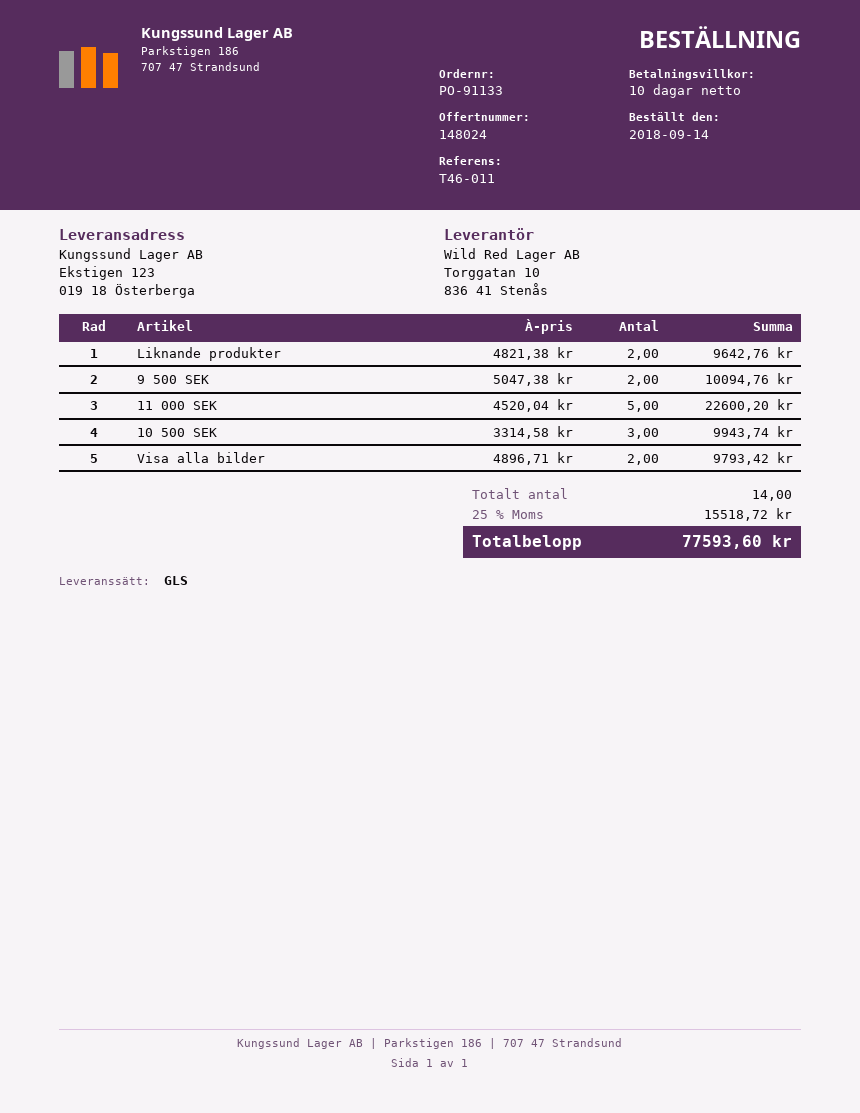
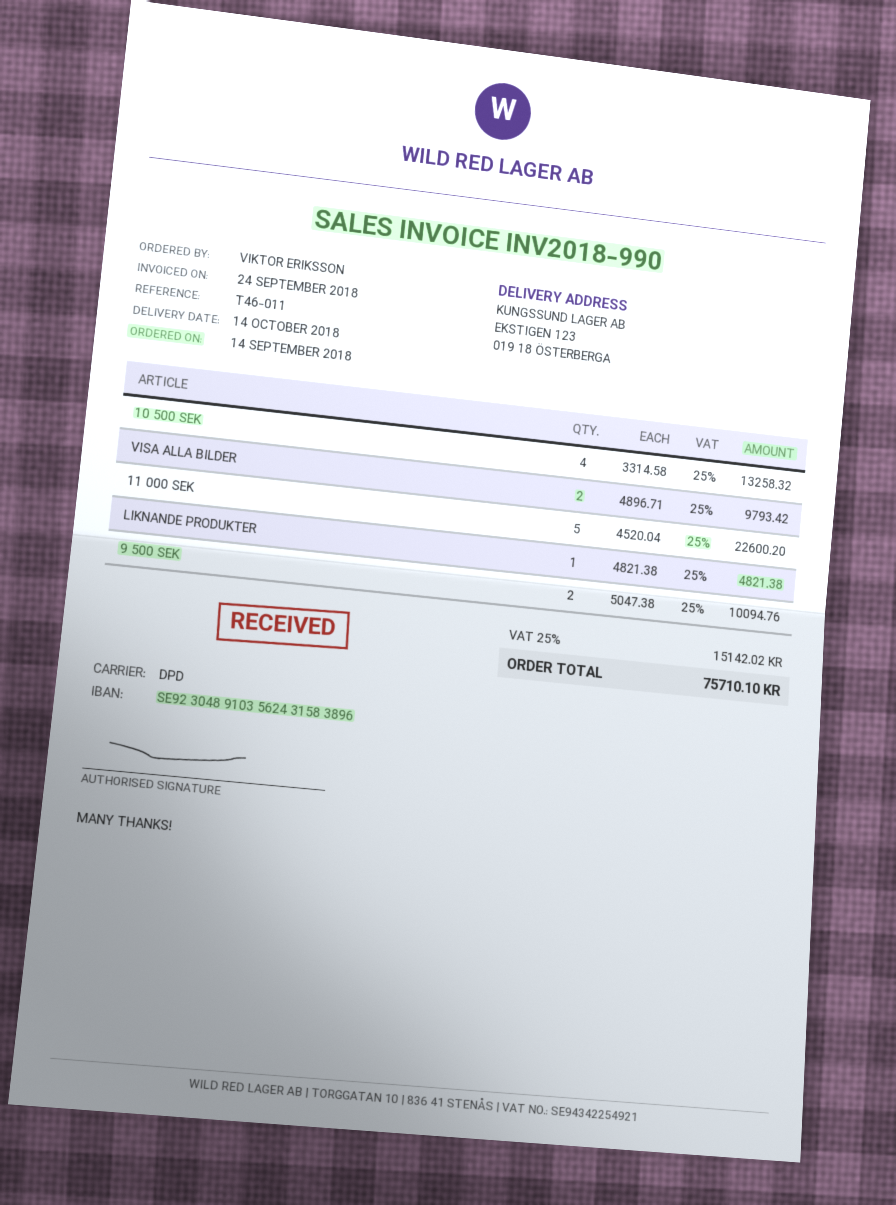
shipping method: GLS -> DPD
Liknande produkter: 2 x 4821.38 = 9642.76 -> 1 x 4821.38 = 4821.38
10 500 SEK: 3 x 3314.58 = 9943.74 -> 4 x 3314.58 = 13258.32
tax: 25% = 15518.72 -> 25% = 15142.02
total: 77593.60 -> 75710.10

